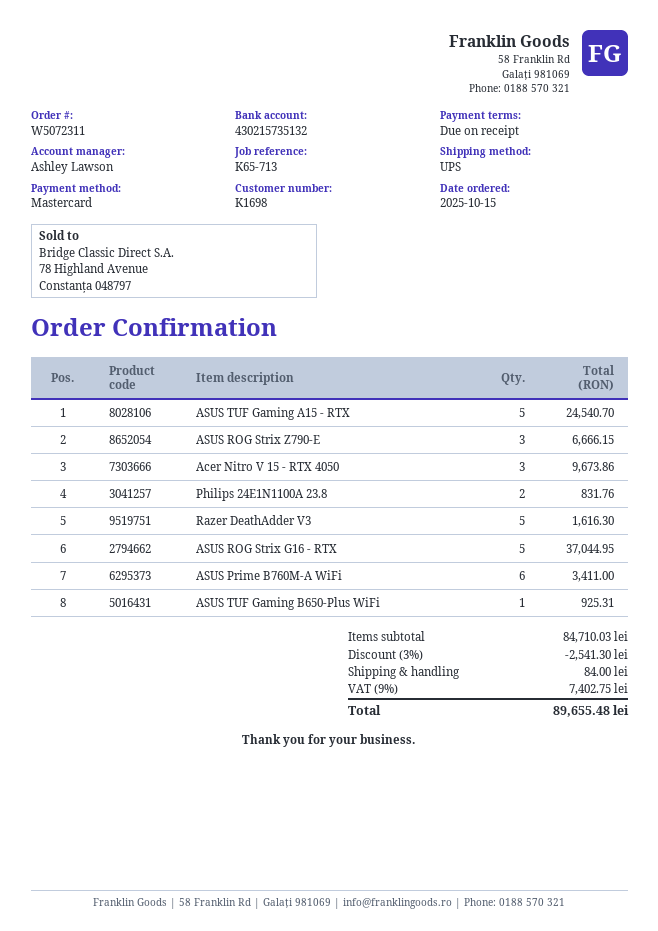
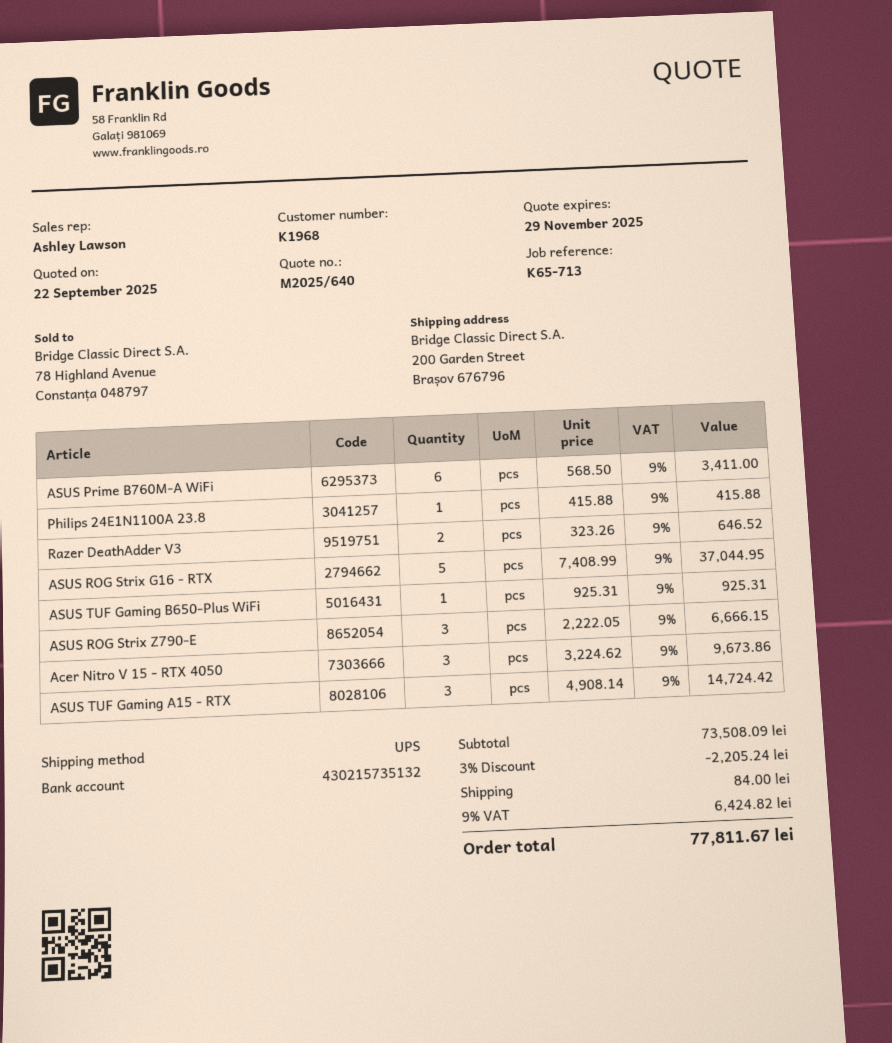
customer number: K1698 -> K1968
ASUS TUF Gaming A15 - RTX: 5 for 24540.70 -> 3 for 14724.42
Philips 24E1N1100A 23.8: 2 for 831.76 -> 1 for 415.88
Razer DeathAdder V3: 5 for 1616.30 -> 2 for 646.52
subtotal: 84710.03 -> 73508.09
discount: 3% = 2541.30 -> 3% = 2205.24
tax: 9% = 7402.75 -> 9% = 6424.82
total: 89655.48 -> 77811.67

